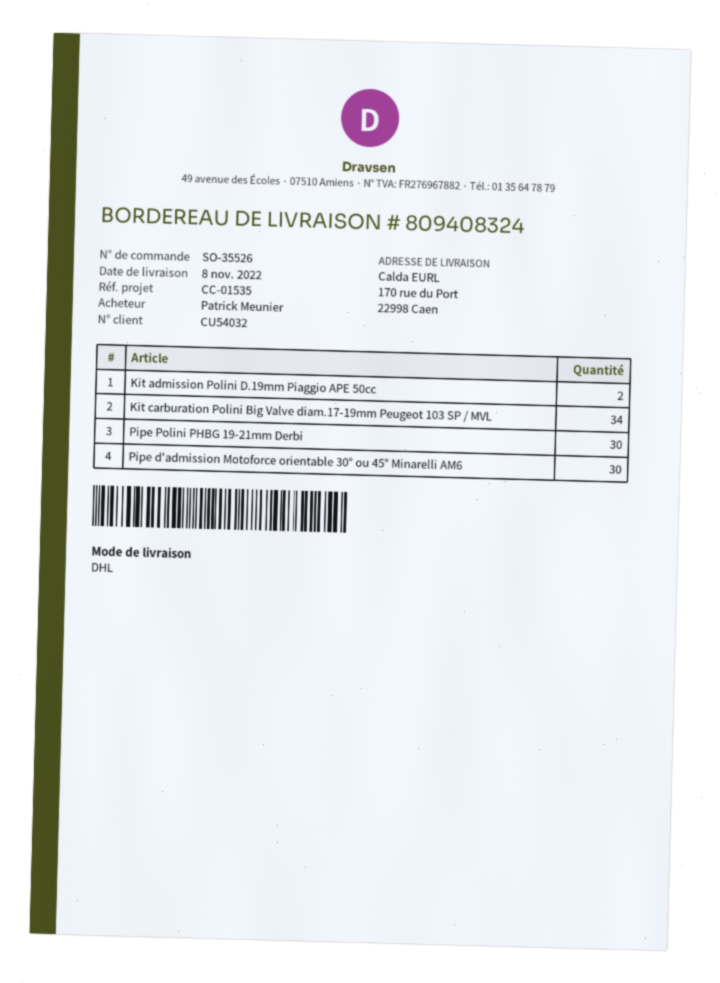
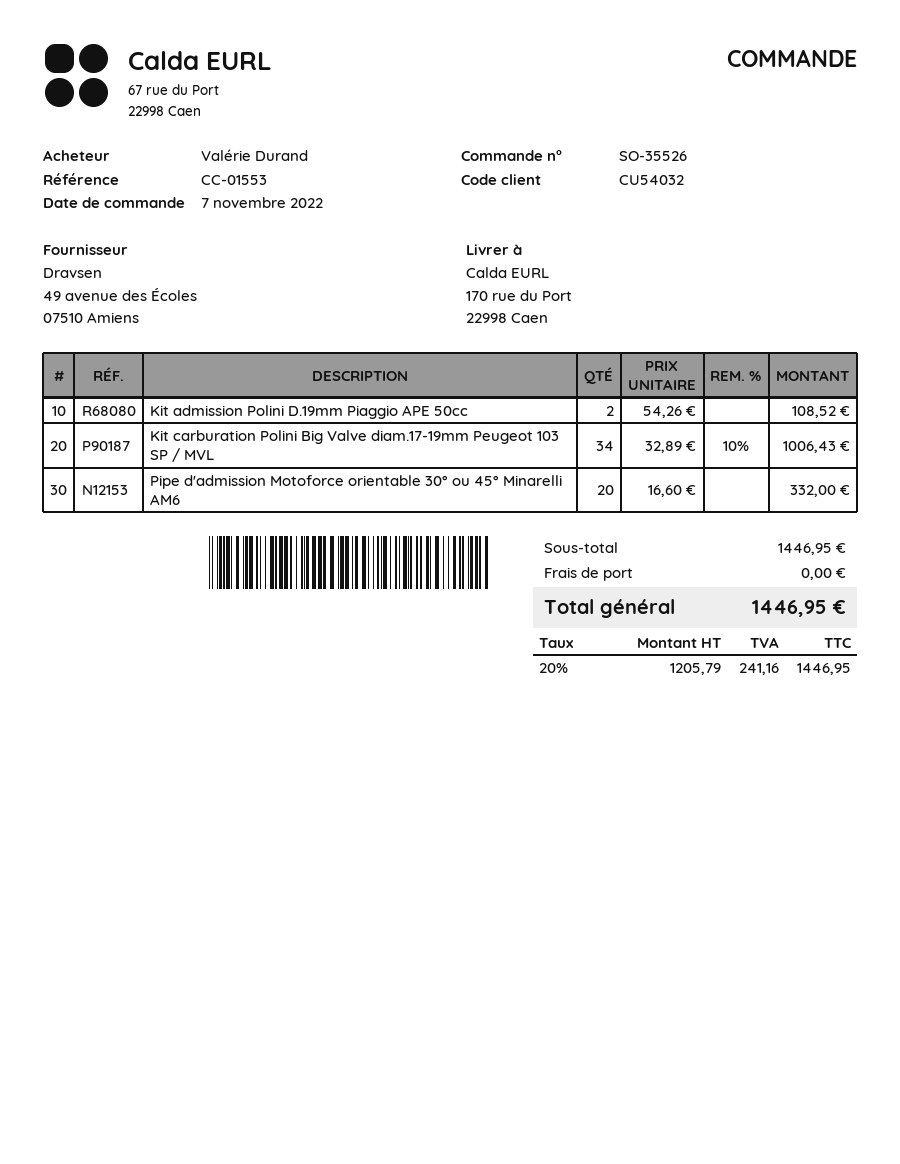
reference: CC-01535 -> CC-01553
ordered by: Patrick Meunier -> Valérie Durand
Pipe Polini PHBG 19-21mm Derbi: 30 -> none
Pipe d'admission Motoforce orientable 30° ou 45° Minarelli AM6: 30 -> 20

